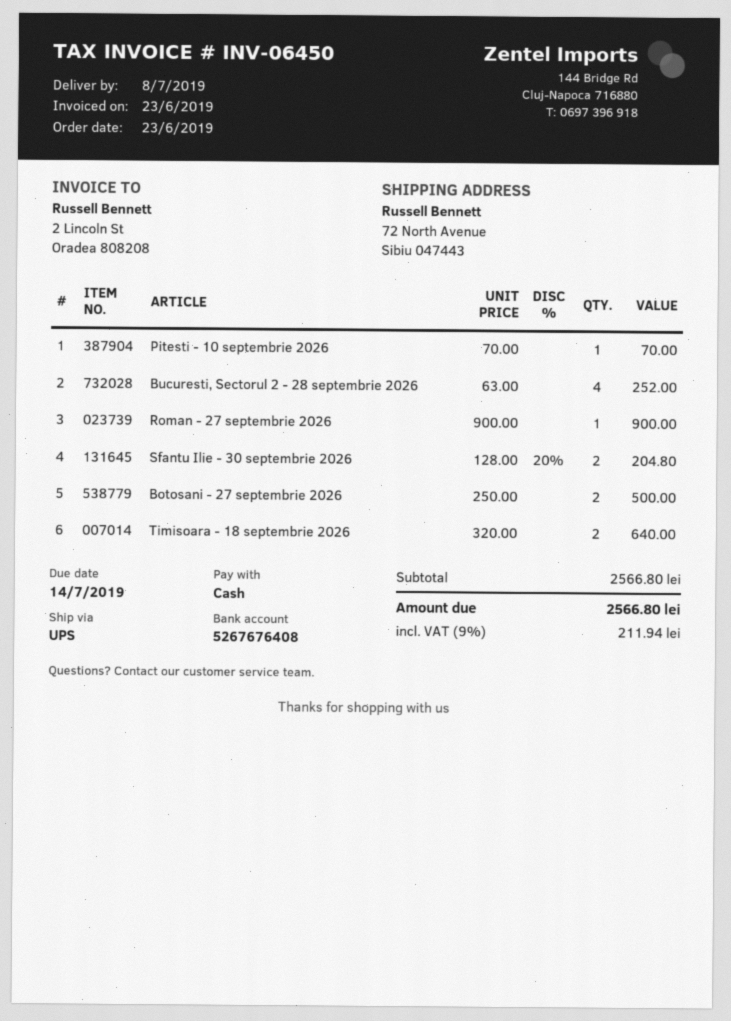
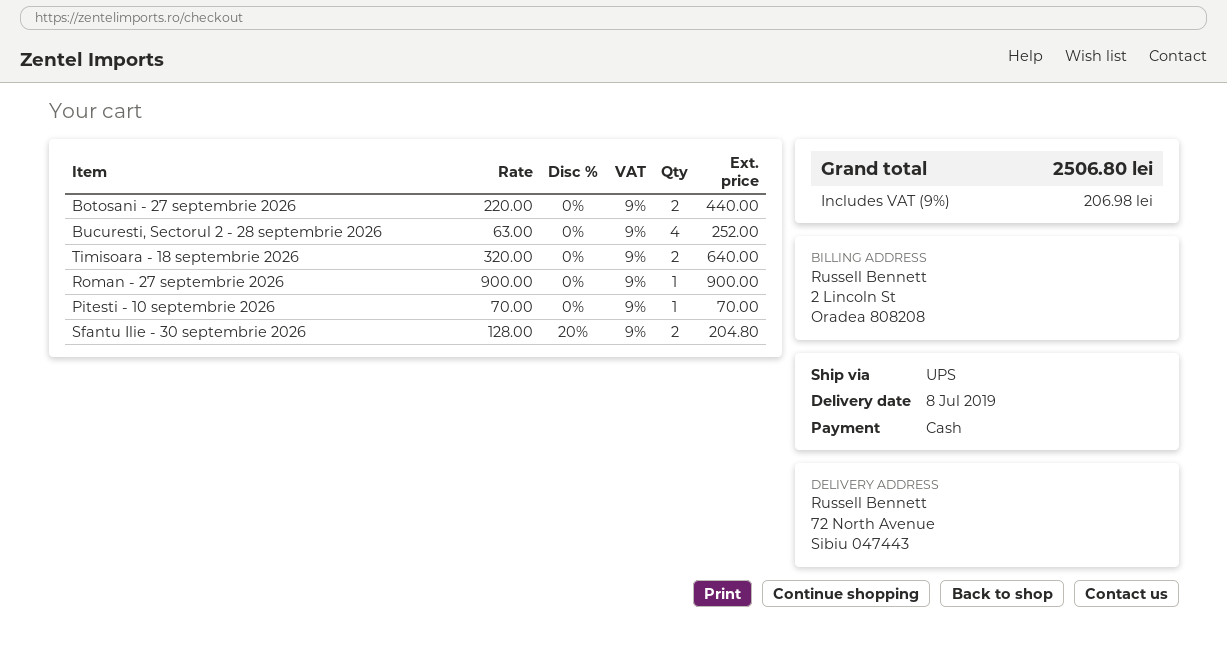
Botosani - 27 septembrie 2026: 2 x 250.00 = 500.00 -> 2 x 220.00 = 440.00
tax: 9% = 211.94 -> 9% = 206.98
total: 2566.80 -> 2506.80

